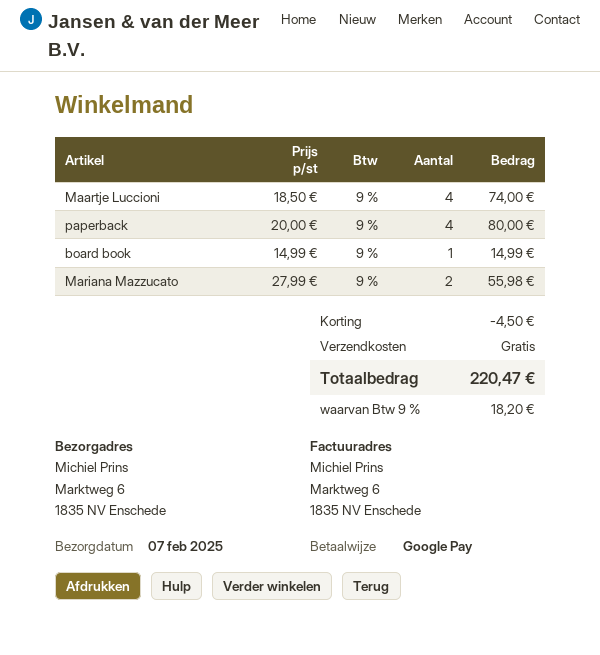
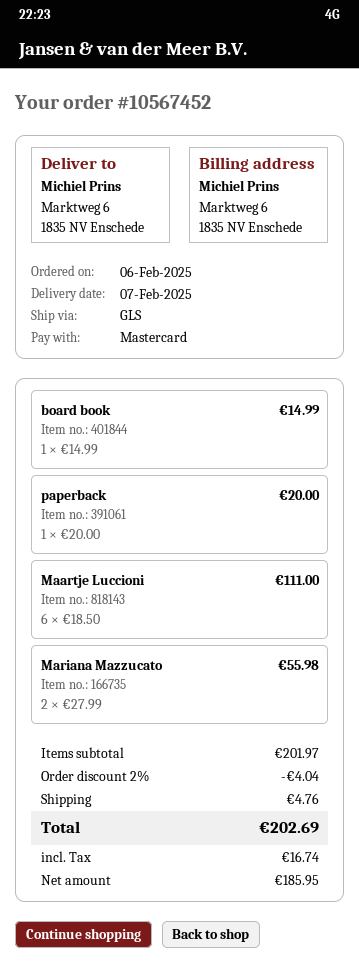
payment method: Google Pay -> Mastercard
Maartje Luccioni: 4 x 18.50 = 74.00 -> 6 x 18.50 = 111.00
paperback: 4 x 20.00 = 80.00 -> 1 x 20.00 = 20.00
discount: 4.50 -> 4.04
shipping: 0.00 -> 4.76
tax: 18.20 -> 16.74
total: 220.47 -> 202.69

